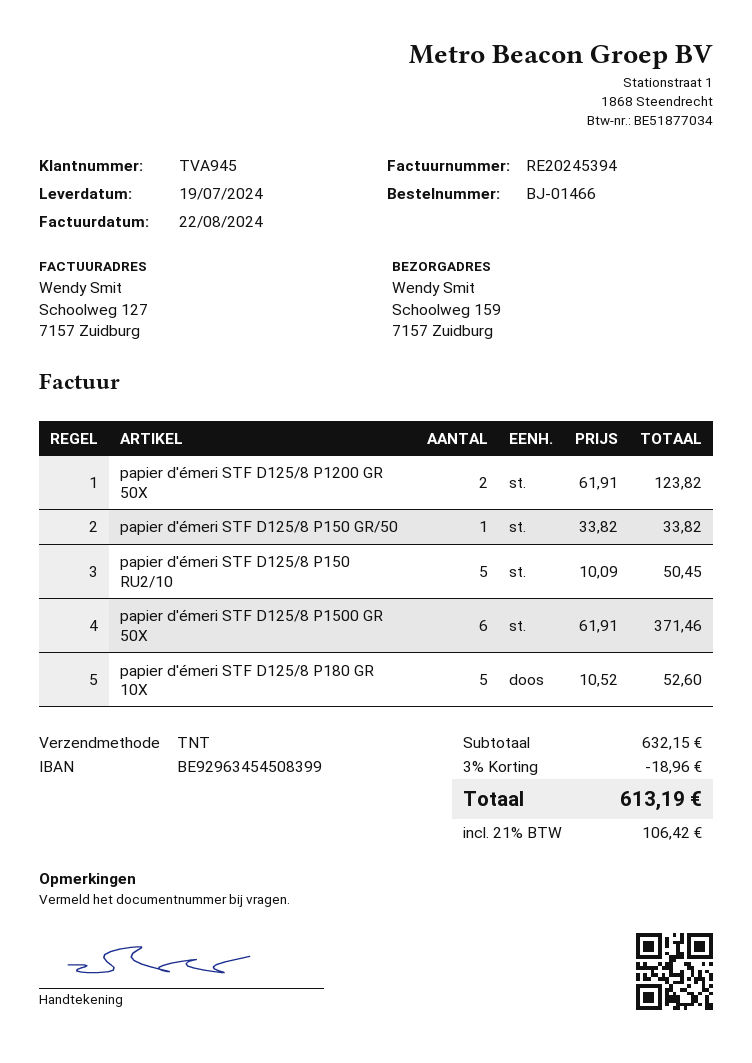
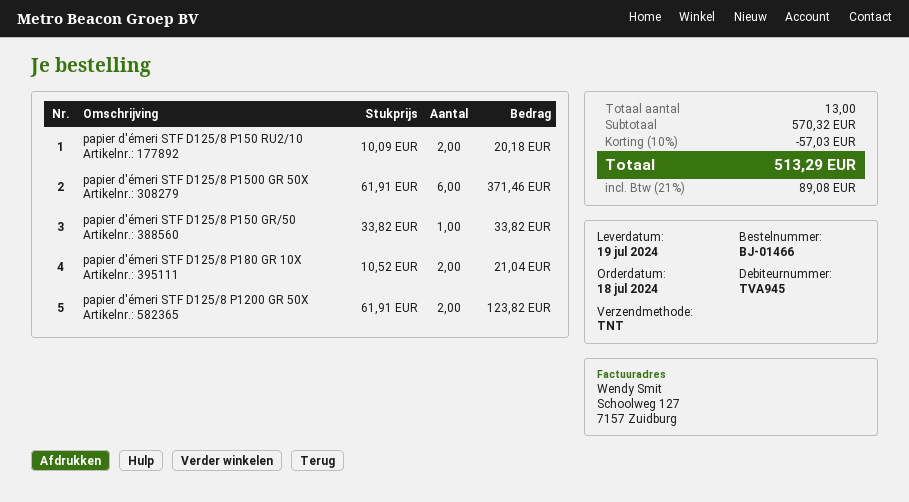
papier d'émeri STF D125/8 P150 RU2/10: 5 x 10.09 = 50.45 -> 2 x 10.09 = 20.18
papier d'émeri STF D125/8 P180 GR 10X: 5 x 10.52 = 52.60 -> 2 x 10.52 = 21.04
subtotal: 632.15 -> 570.32
discount: 3% = 18.96 -> 10% = 57.03
tax: 21% = 106.42 -> 21% = 89.08
total: 613.19 -> 513.29

